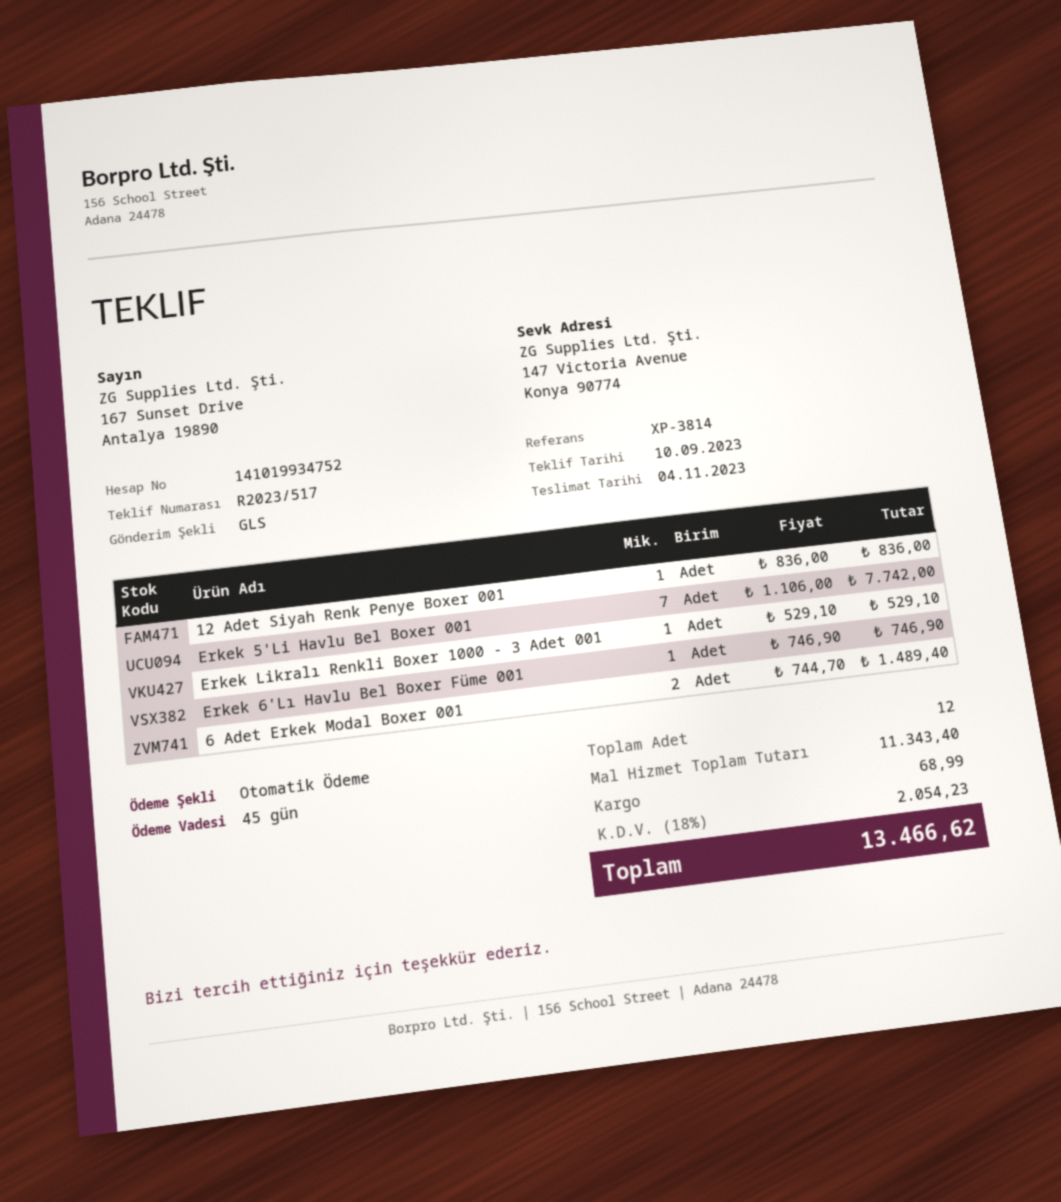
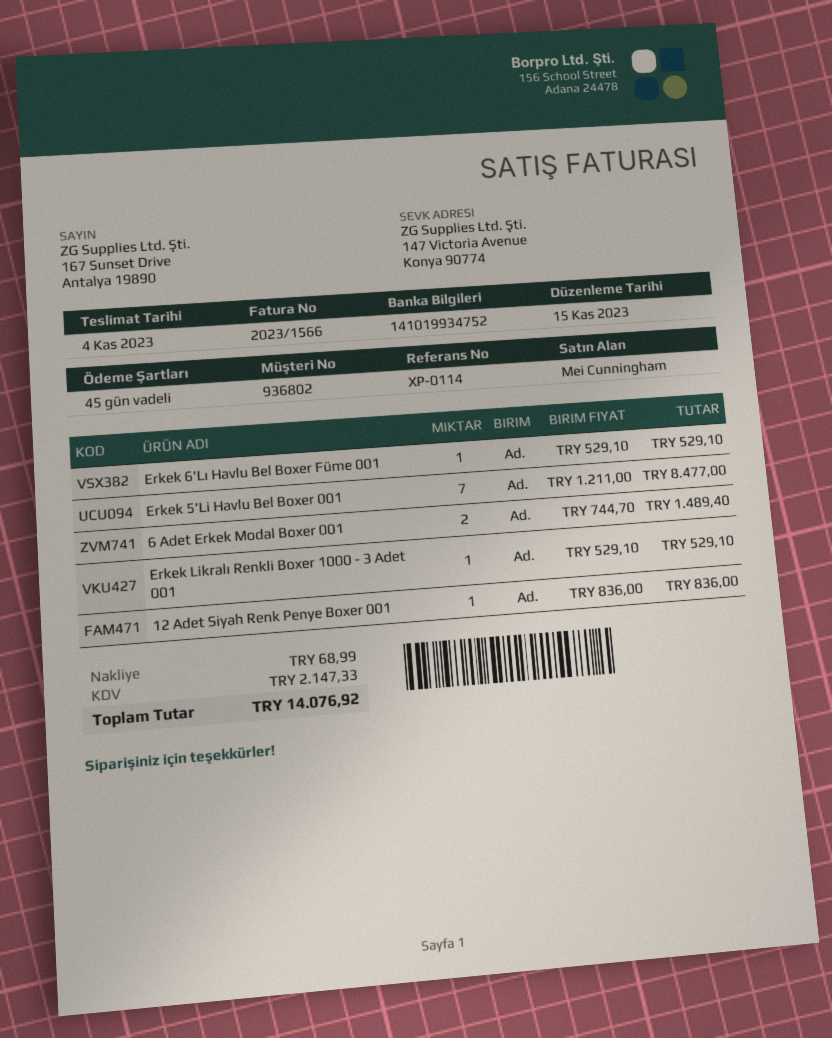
reference: XP-3814 -> XP-0114
Erkek 5'Li Havlu Bel Boxer 001: 7 x 1106.00 = 7742.00 -> 7 x 1211.00 = 8477.00
Erkek 6'Lı Havlu Bel Boxer Füme 001: 1 x 746.90 = 746.90 -> 1 x 529.10 = 529.10
tax: 2054.23 -> 2147.33
total: 13466.62 -> 14076.92

